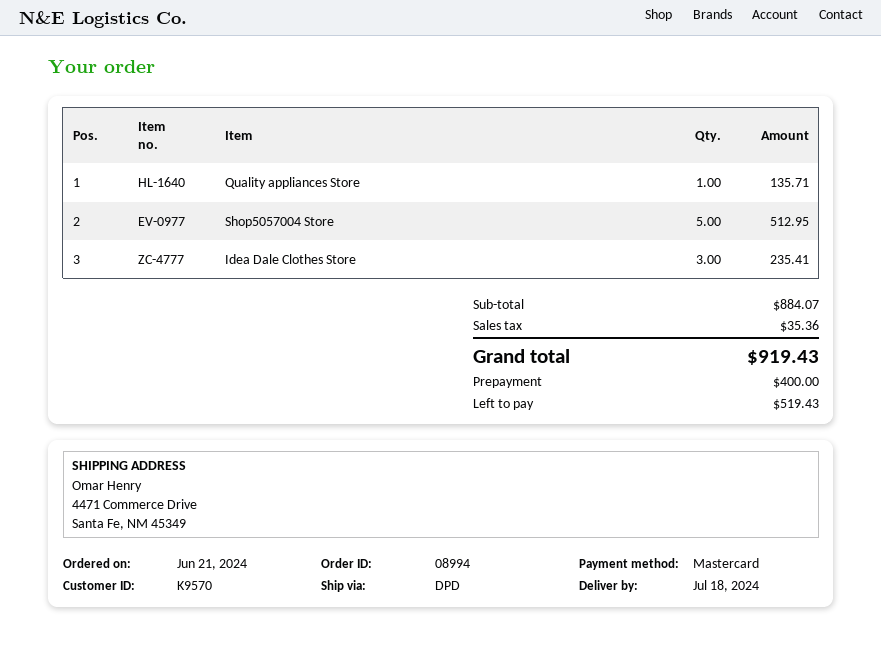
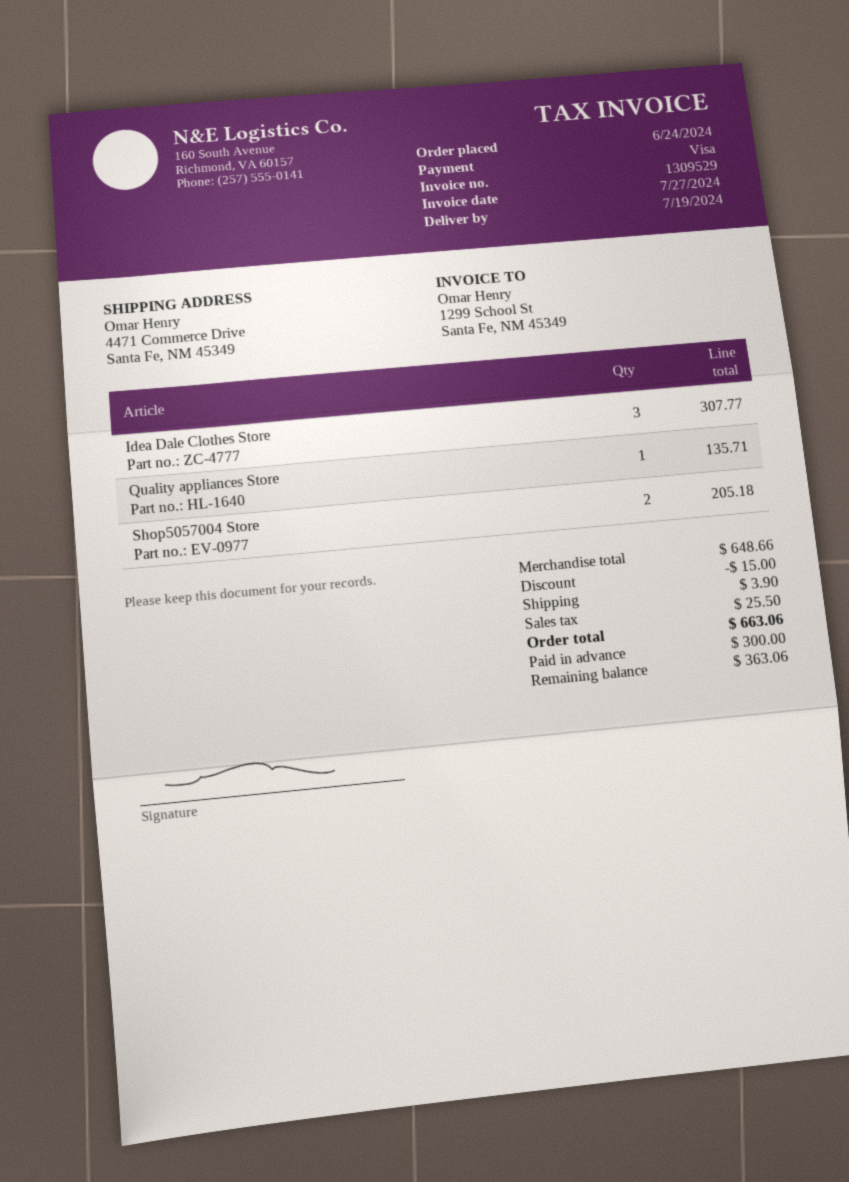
order date: 2024-06-21 -> 2024-06-24
delivery date: 2024-07-18 -> 2024-07-19
payment method: Mastercard -> Visa
Shop5057004 Store: 5 for 512.95 -> 2 for 205.18
Idea Dale Clothes Store: 3 for 235.41 -> 3 for 307.77
subtotal: 884.07 -> 648.66
discount: none -> 15.00
shipping: none -> 3.90
tax: 35.36 -> 25.50
total: 919.43 -> 663.06
deposit: 400.00 -> 300.00
balance: 519.43 -> 363.06

